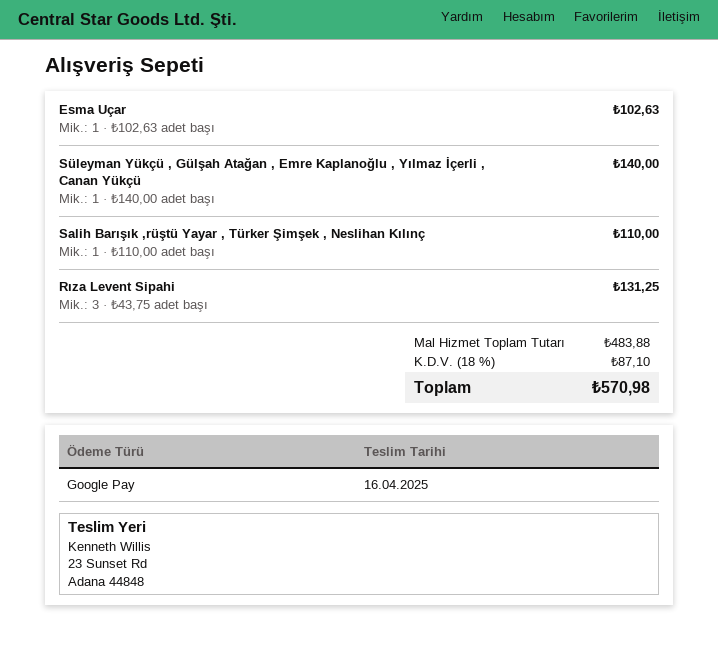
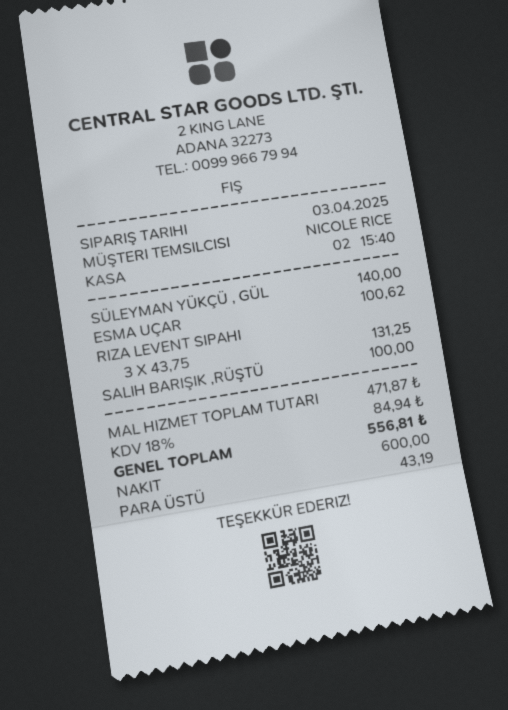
payment method: Google Pay -> cash
Esma Uçar: 1 x 102.63 = 102.63 -> 1 x 100.62 = 100.62
Salih Barışık ,rüştü Yayar , Türker Şimşek , Neslihan Kılınç: 1 x 110.00 = 110.00 -> 1 x 100.00 = 100.00
subtotal: 483.88 -> 471.87
tax: 18% = 87.10 -> 18% = 84.94
total: 570.98 -> 556.81

